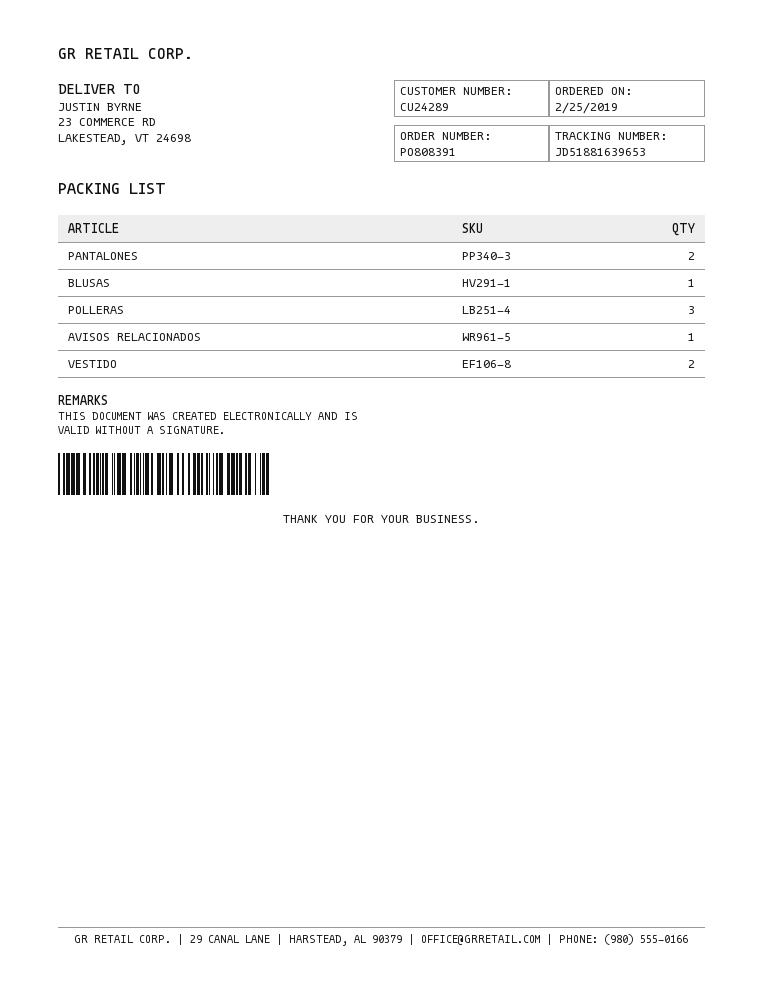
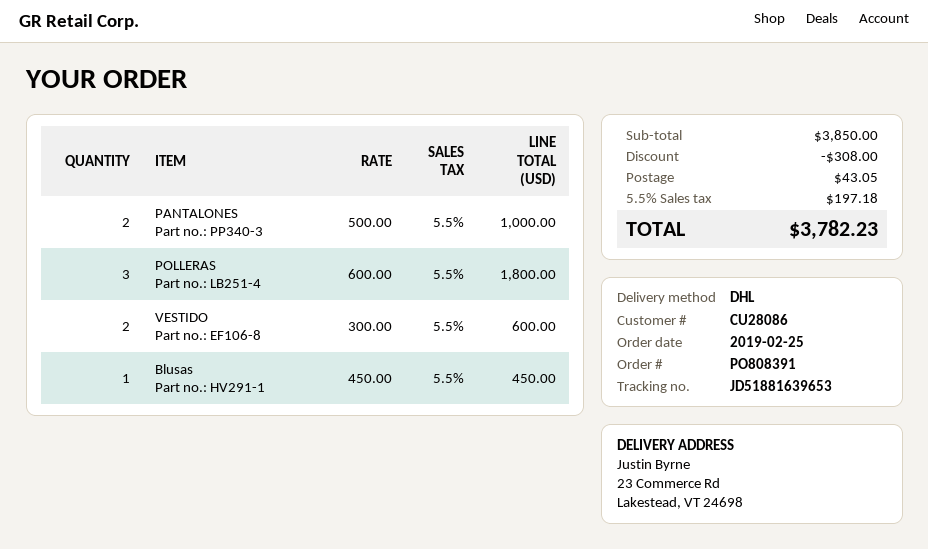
customer number: CU24289 -> CU28086
AVISOS RELACIONADOS: 1 -> none

